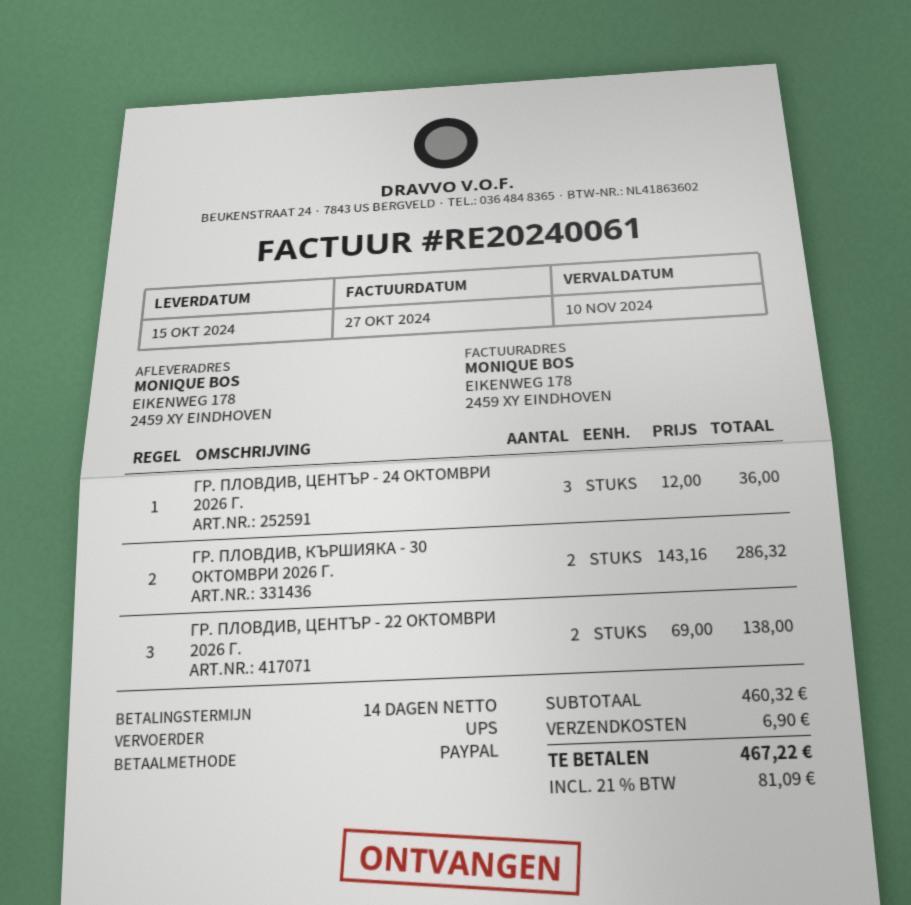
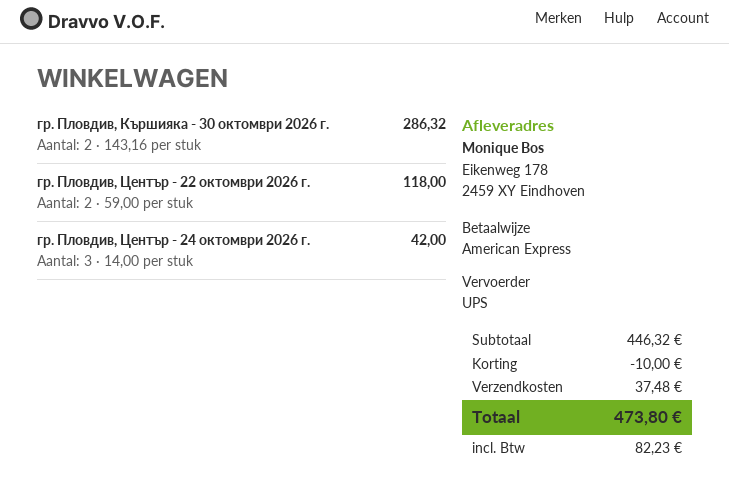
payment method: PayPal -> American Express
ГР. ПЛОВДИВ, ЦЕНТЪР - 24 ОКТОМВРИ 2026 Г.: 3 x 12.00 = 36.00 -> 3 x 14.00 = 42.00
ГР. ПЛОВДИВ, ЦЕНТЪР - 22 ОКТОМВРИ 2026 Г.: 2 x 69.00 = 138.00 -> 2 x 59.00 = 118.00
subtotal: 460.32 -> 446.32
discount: none -> 10.00
shipping: 6.90 -> 37.48
tax: 81.09 -> 82.23
total: 467.22 -> 473.80

